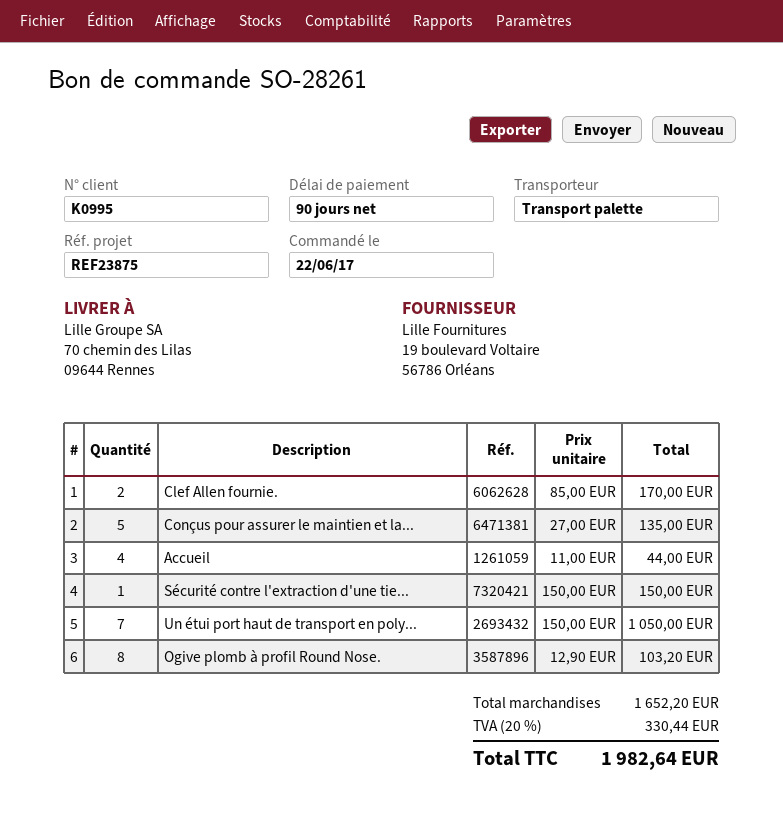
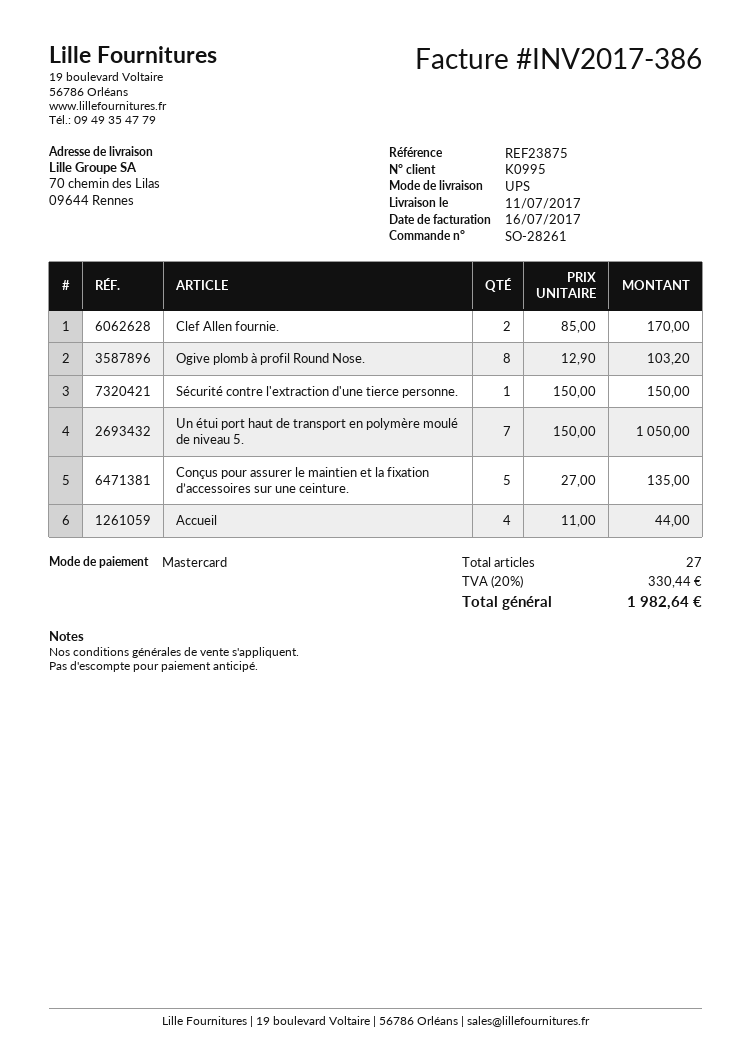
shipping method: pallet freight -> UPS

